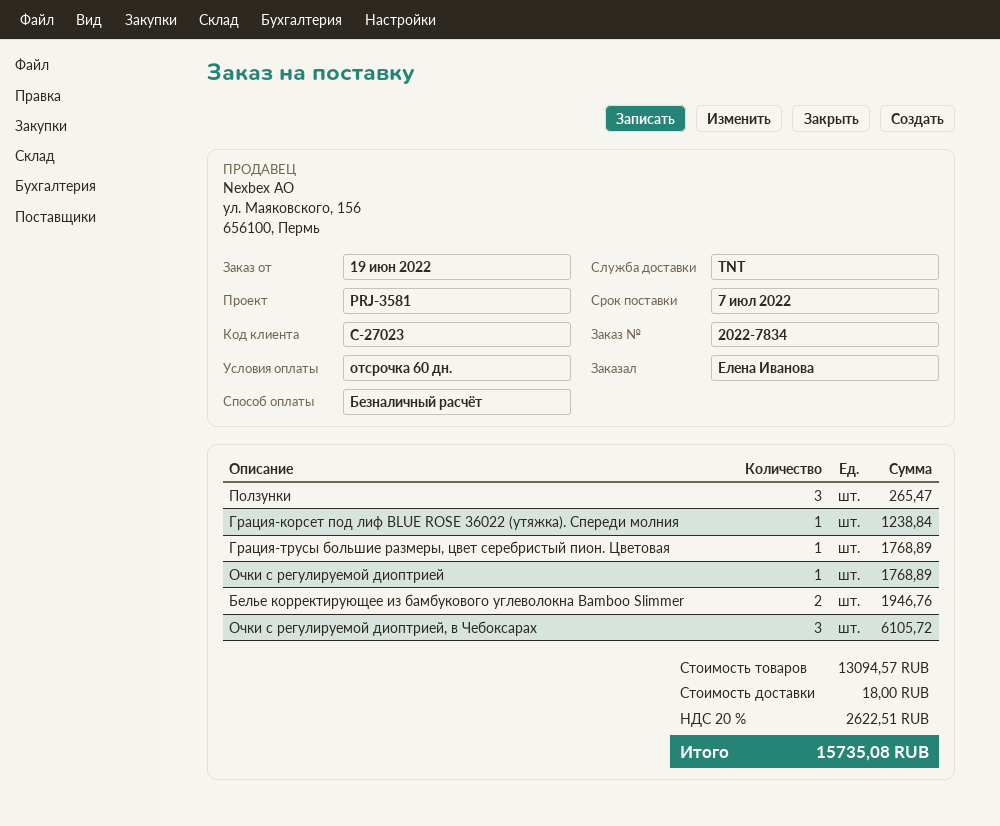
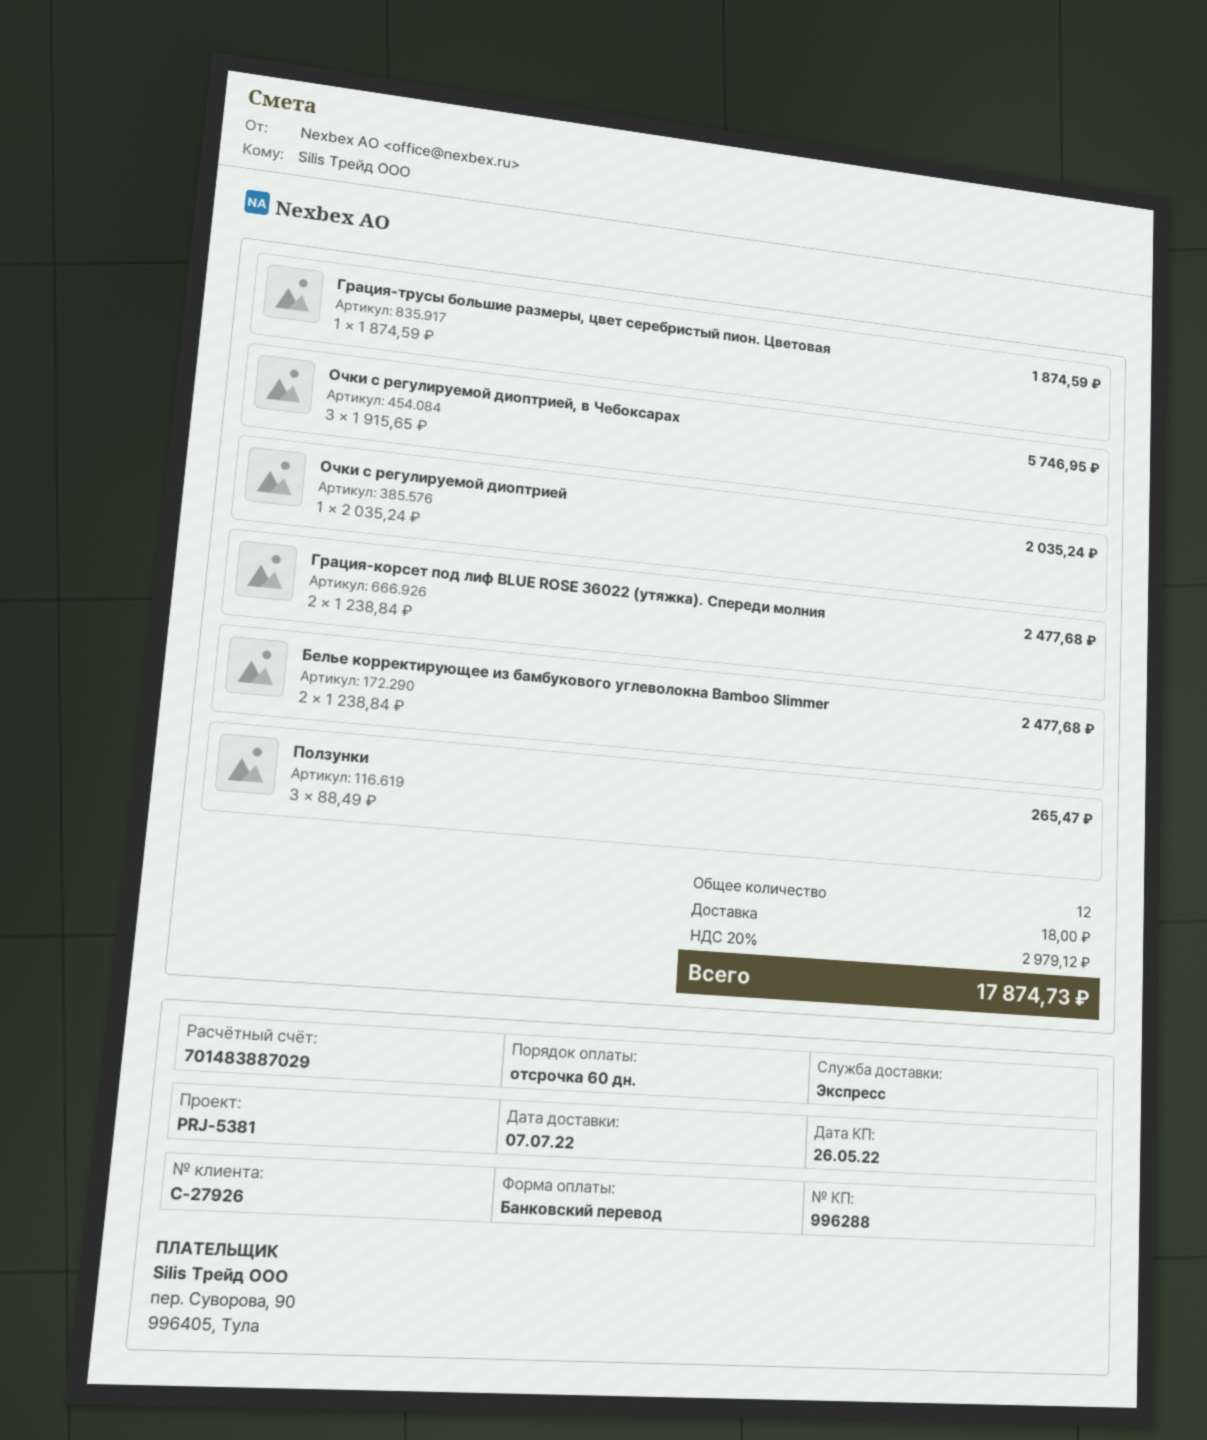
customer number: C-27023 -> C-27926
reference: PRJ-3581 -> PRJ-5381
shipping method: TNT -> express
Грация-корсет под лиф BLUE ROSE 36022 (утяжка). Спереди молния: 1 for 1238.84 -> 2 for 2477.68
Грация-трусы большие размеры, цвет серебристый пион. Цветовая: 1 for 1768.89 -> 1 for 1874.59
Очки с регулируемой диоптрией: 1 for 1768.89 -> 1 for 2035.24
Белье корректирующее из бамбукового углеволокна Bamboo Slimmer: 2 for 1946.76 -> 2 for 2477.68
Очки с регулируемой диоптрией, в Чебоксарах: 3 for 6105.72 -> 3 for 5746.95
tax: 20% = 2622.51 -> 20% = 2979.12
total: 15735.08 -> 17874.73

